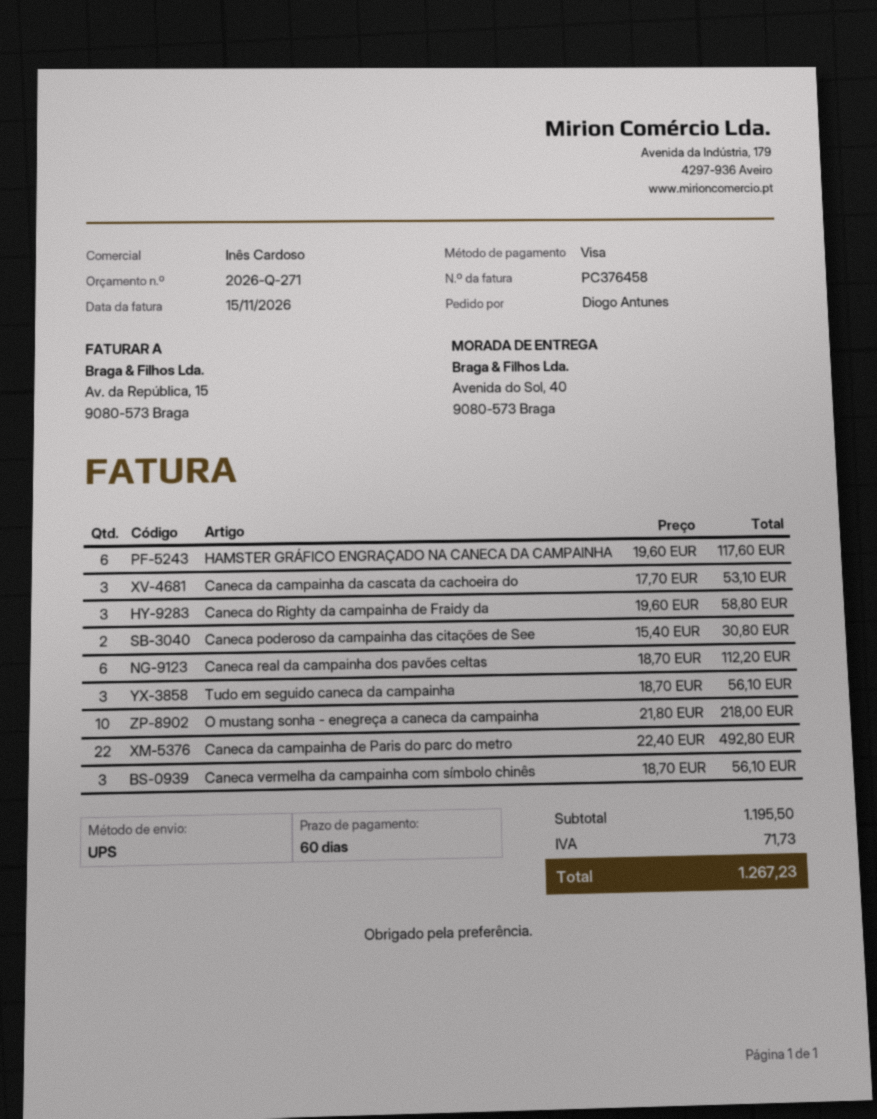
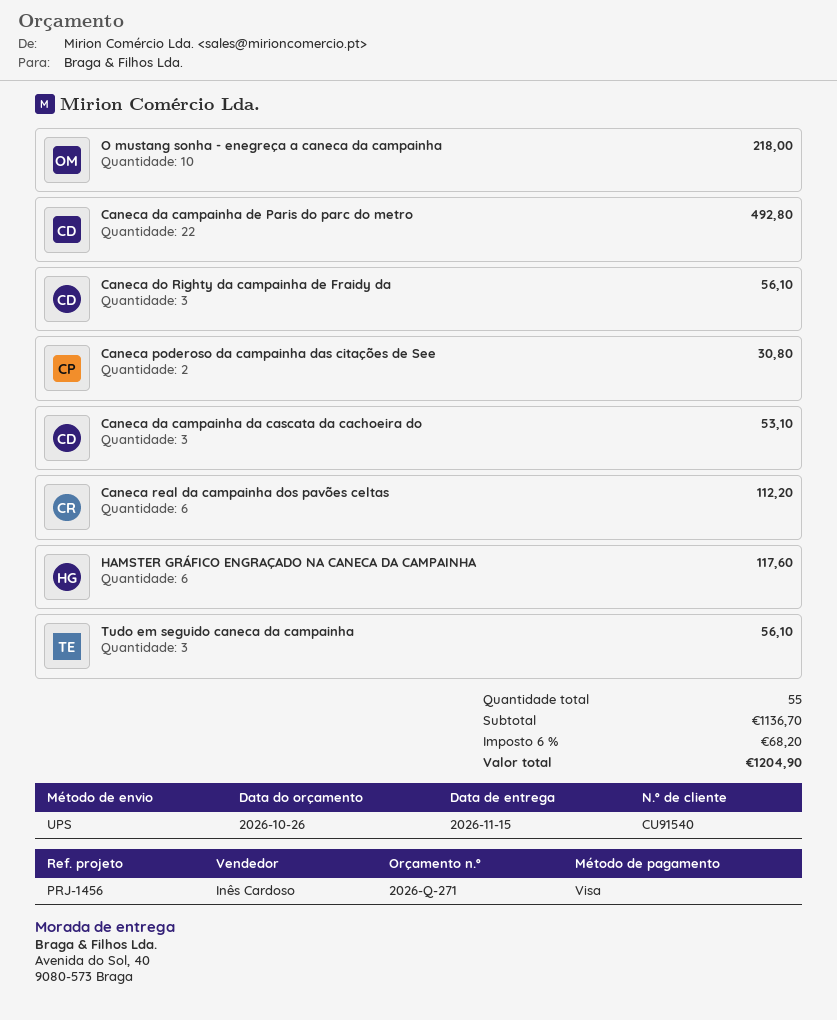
Caneca do Righty da campainha de Fraidy da: 3 for 58.80 -> 3 for 56.10
Caneca vermelha da campainha com símbolo chinês: 3 for 56.10 -> none
subtotal: 1195.50 -> 1136.70
tax: 71.73 -> 68.20
total: 1267.23 -> 1204.90

